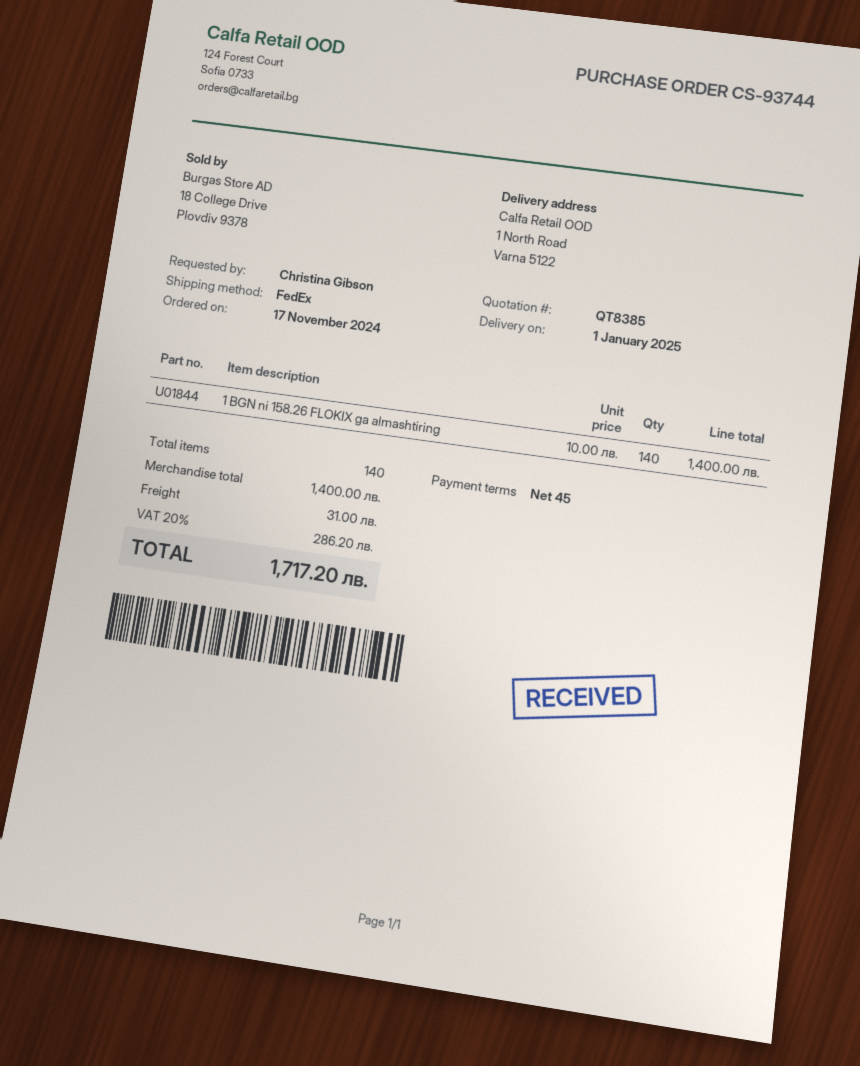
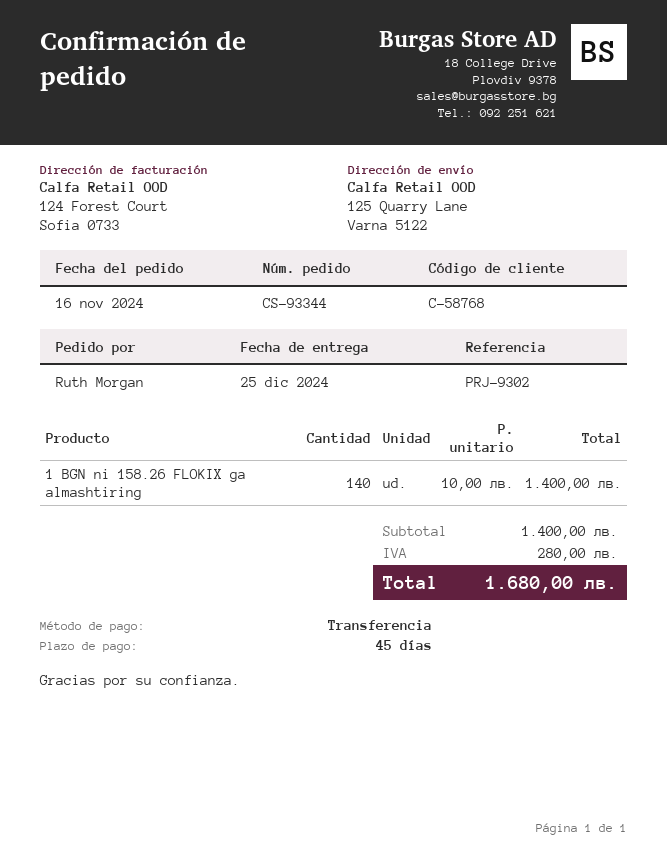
order number: CS-93744 -> CS-93344
order date: 2024-11-17 -> 2024-11-16
delivery date: 2025-01-01 -> 2024-12-25
ordered by: Christina Gibson -> Ruth Morgan
ship to: 1 North Road, Varna 5122 -> 125 Quarry Lane, Varna 5122
shipping: 31.00 -> none
tax: 286.20 -> 280.00
total: 1717.20 -> 1680.00

